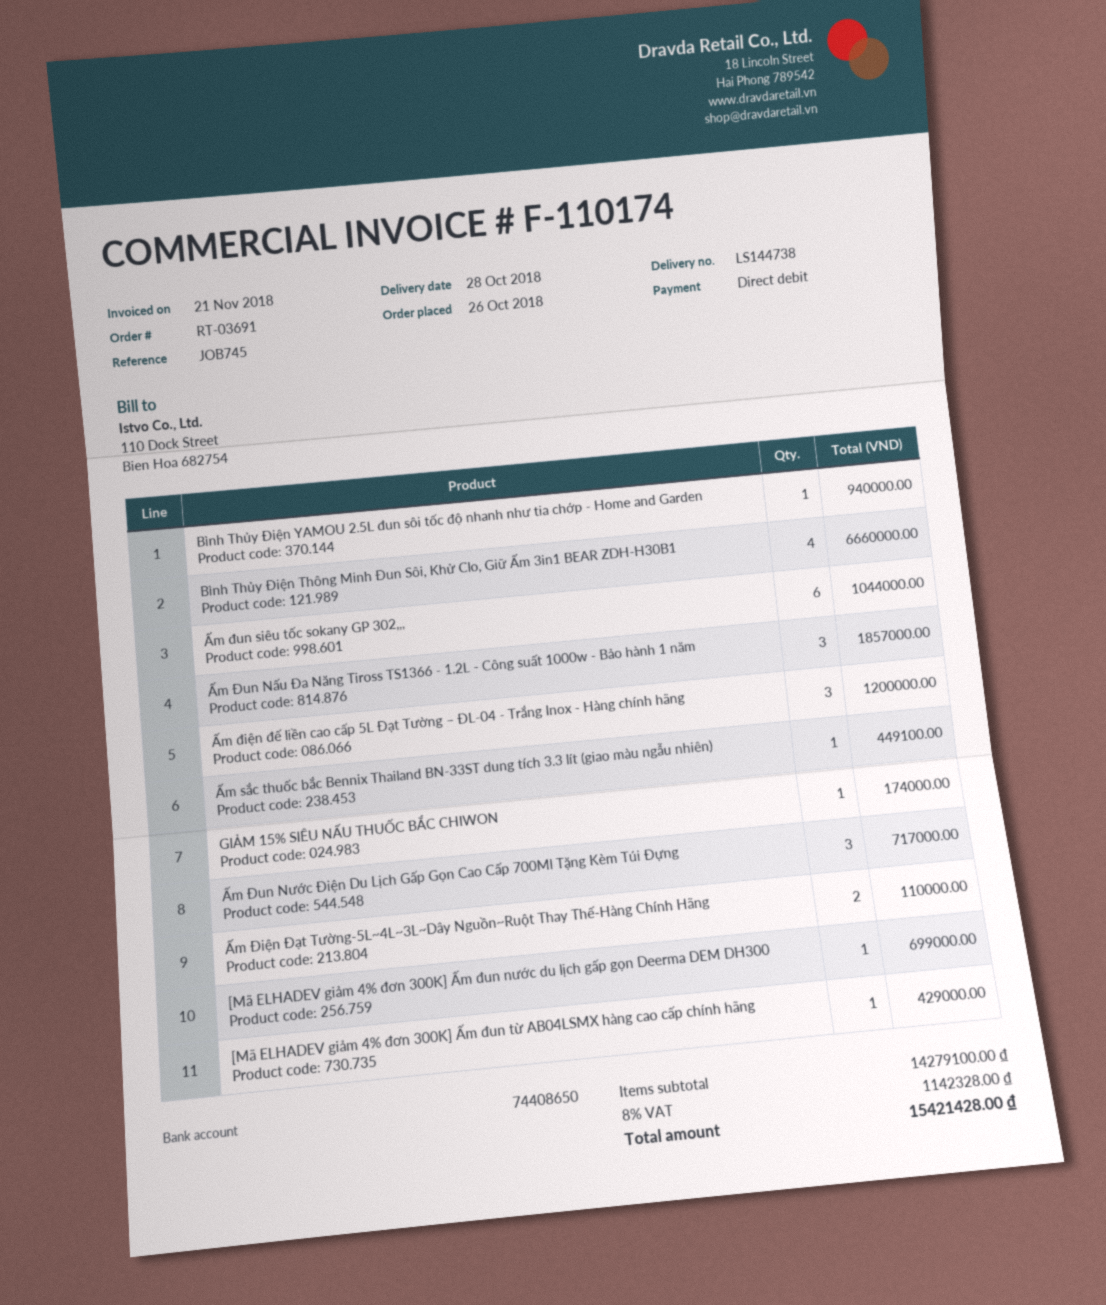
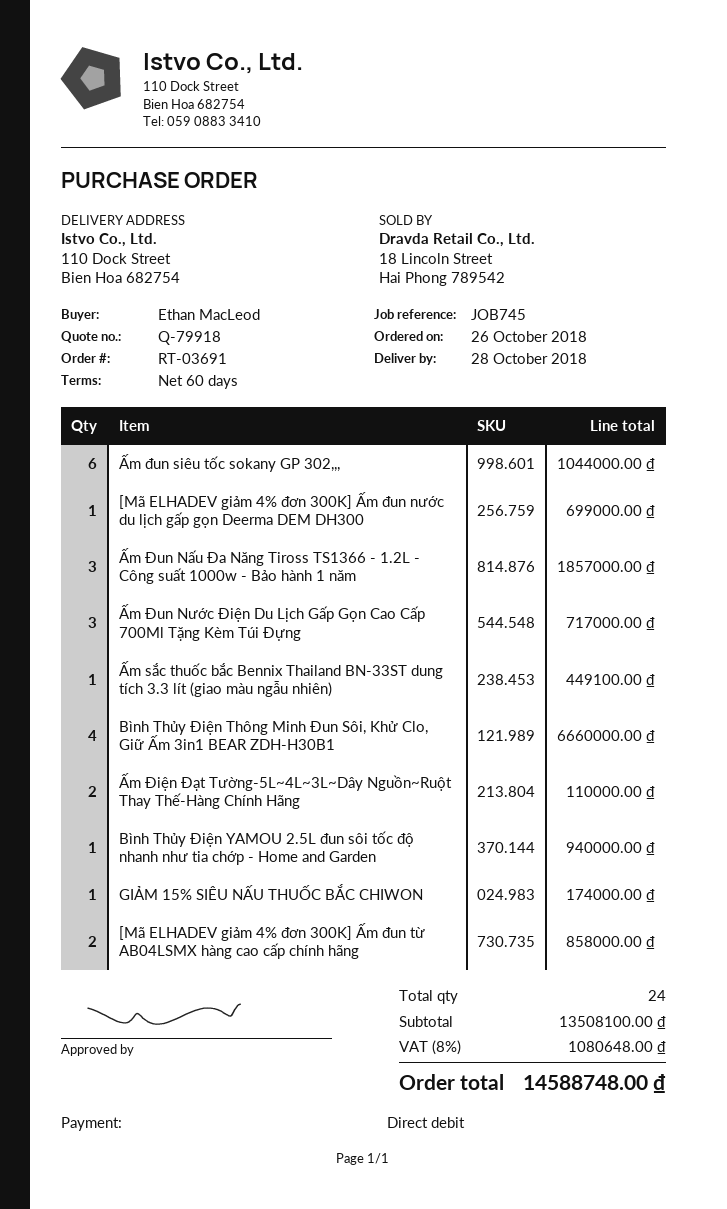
Ấm điện đế liền cao cấp 5L Đạt Tường – ĐL-04 - Trắng Inox - Hàng chính hãng: 3 for 1200000.00 -> none
[Mã ELHADEV giảm 4% đơn 300K] Ấm đun từ AB04LSMX hàng cao cấp chính hãng: 1 for 429000.00 -> 2 for 858000.00
subtotal: 14279100.00 -> 13508100.00
tax: 8% = 1142328.00 -> 8% = 1080648.00
total: 15421428.00 -> 14588748.00

